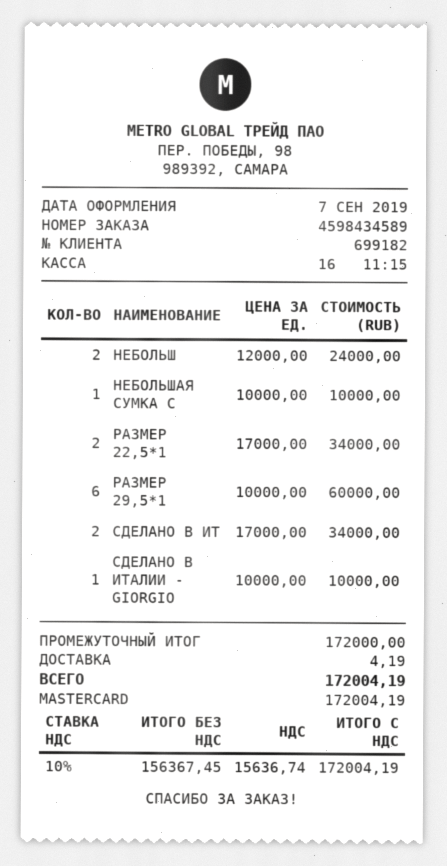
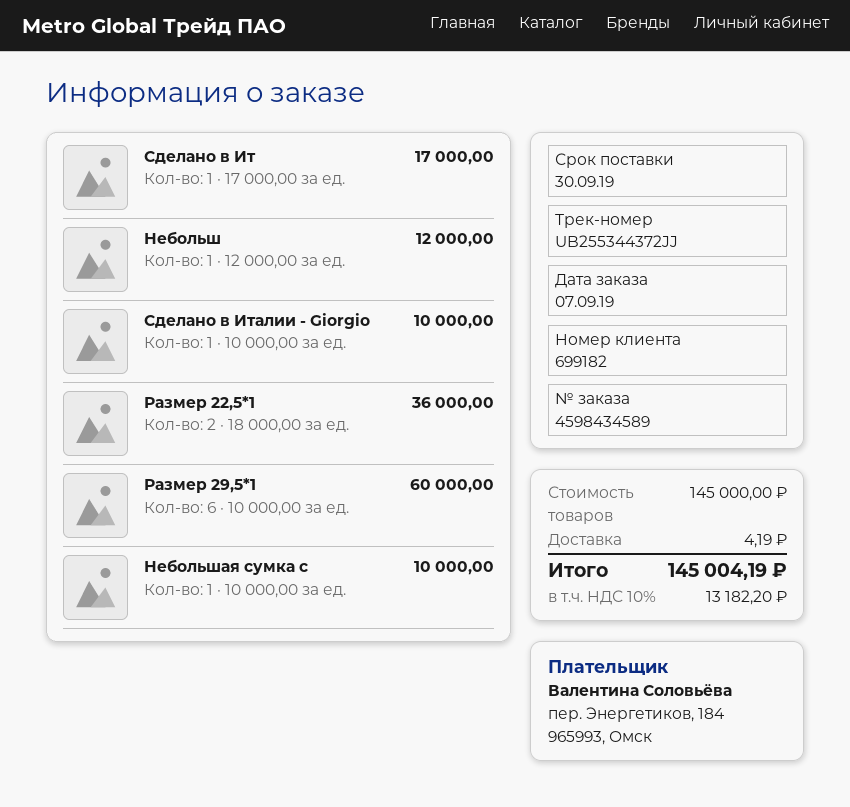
НЕБОЛЬШ: 2 x 12000.00 = 24000.00 -> 1 x 12000.00 = 12000.00
РАЗМЕР 22,5*1: 2 x 17000.00 = 34000.00 -> 2 x 18000.00 = 36000.00
СДЕЛАНО В ИТ: 2 x 17000.00 = 34000.00 -> 1 x 17000.00 = 17000.00
subtotal: 172000.00 -> 145000.00
tax: 10% = 15636.74 -> 10% = 13182.20
total: 172004.19 -> 145004.19

